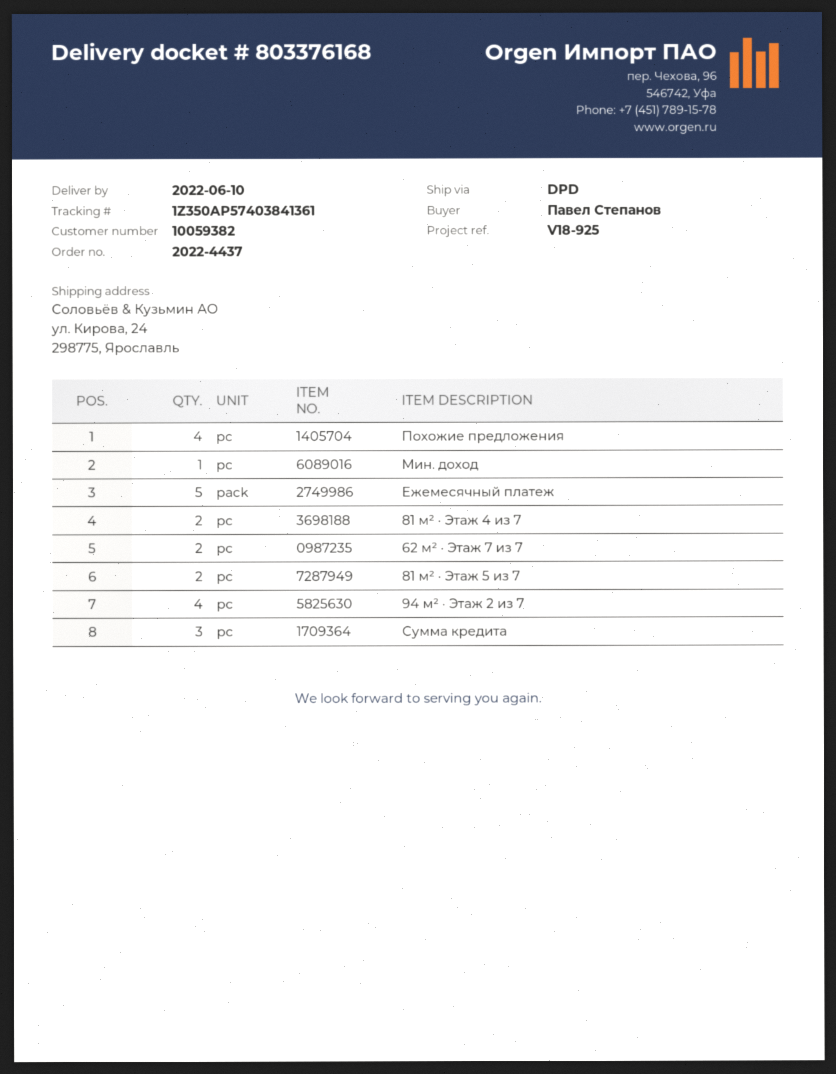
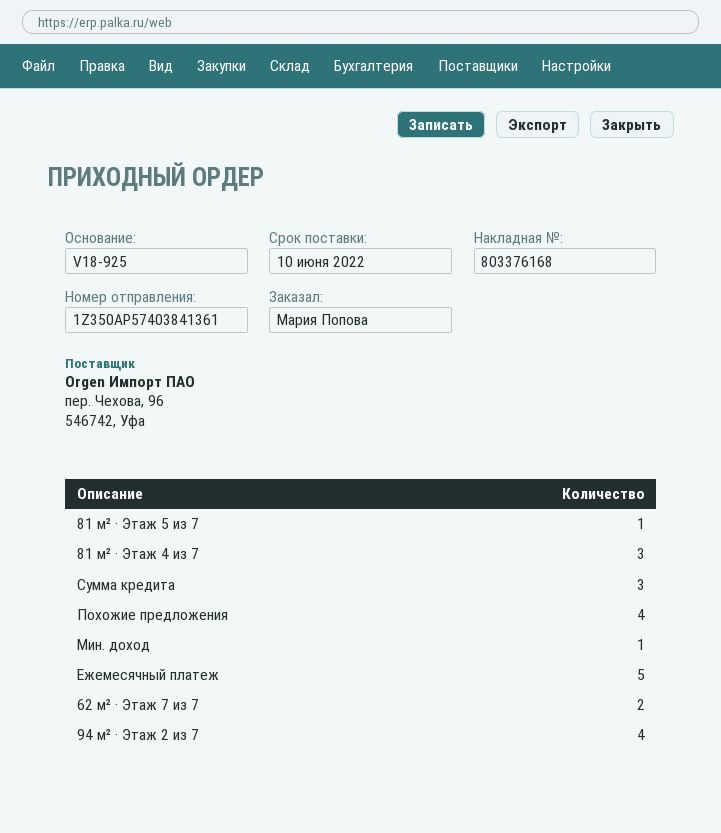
ordered by: Павел Степанов -> Мария Попова
81 м² · Этаж 4 из 7: 2 -> 3
81 м² · Этаж 5 из 7: 2 -> 1

